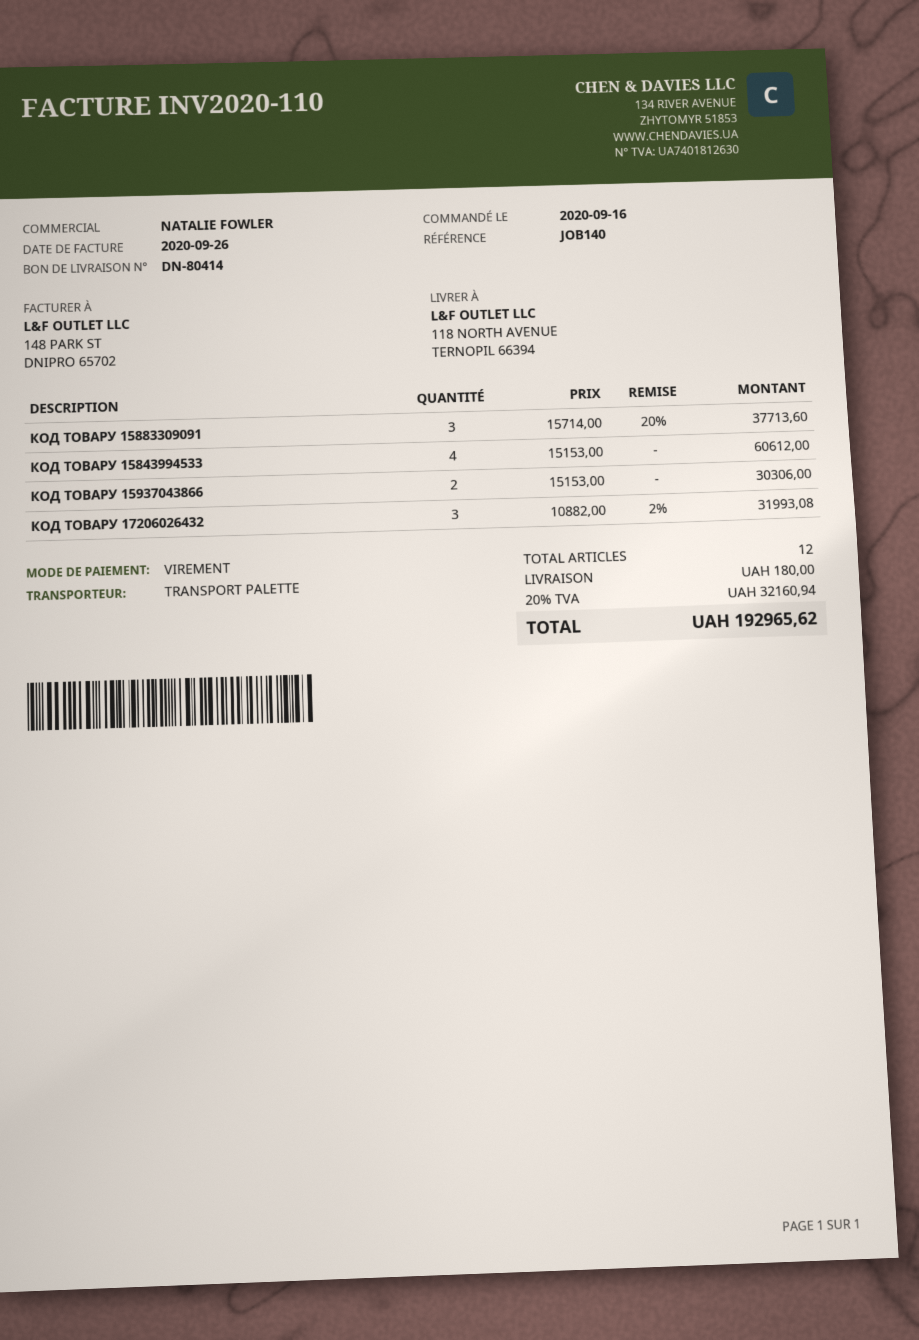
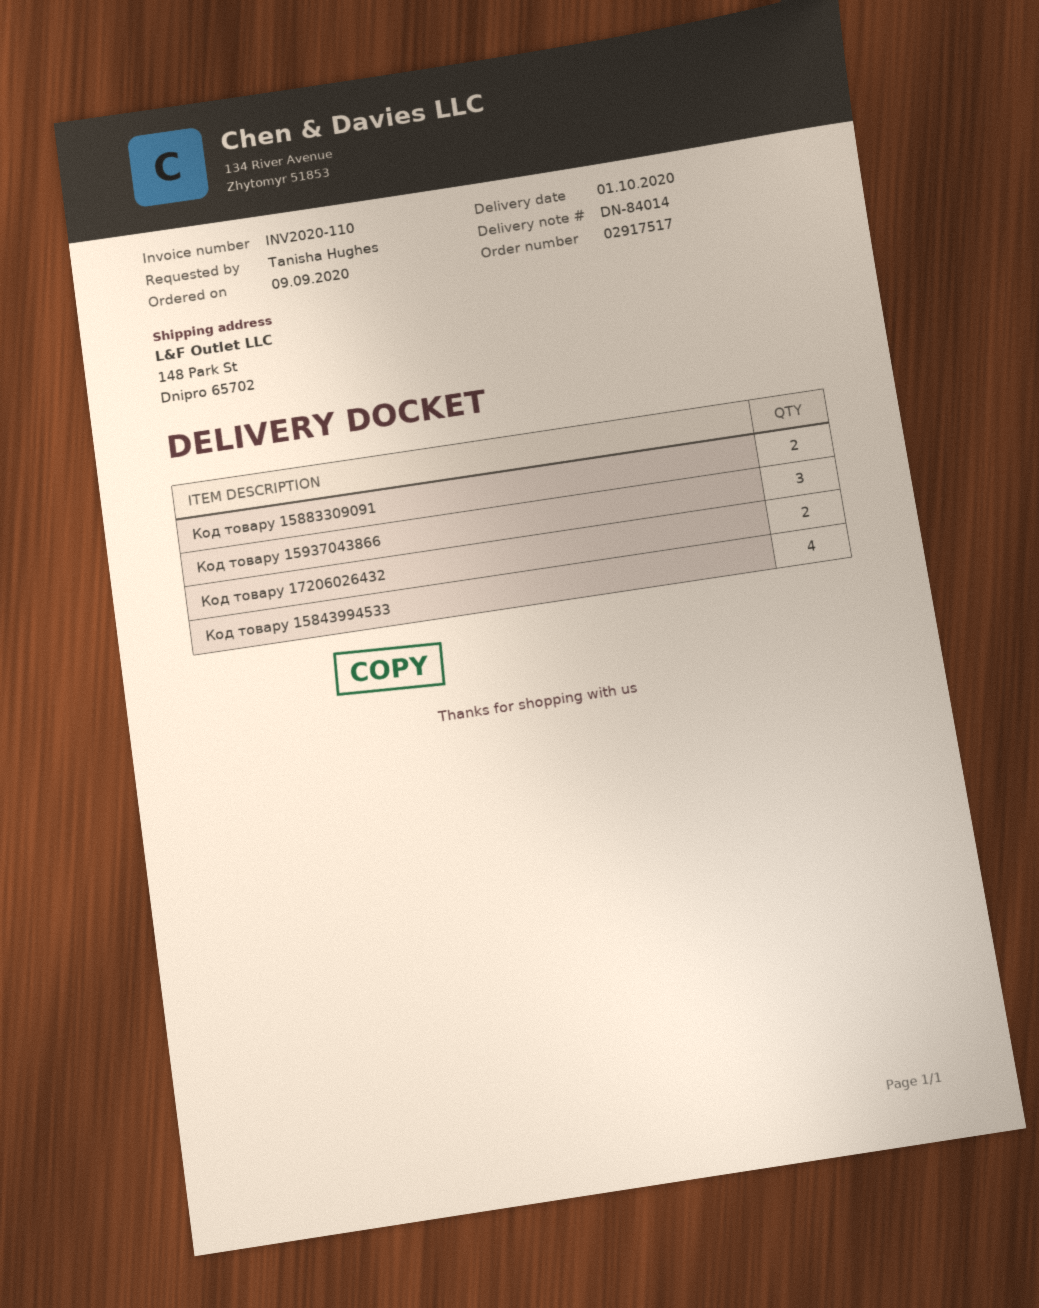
order date: 2020-09-16 -> 2020-09-09
delivery note number: DN-80414 -> DN-84014
ship to: 118 NORTH AVENUE, TERNOPIL 66394 -> 148 Park St, Dnipro 65702
КОД ТОВАРУ 15883309091: 3 -> 2
КОД ТОВАРУ 15937043866: 2 -> 3
КОД ТОВАРУ 17206026432: 3 -> 2

